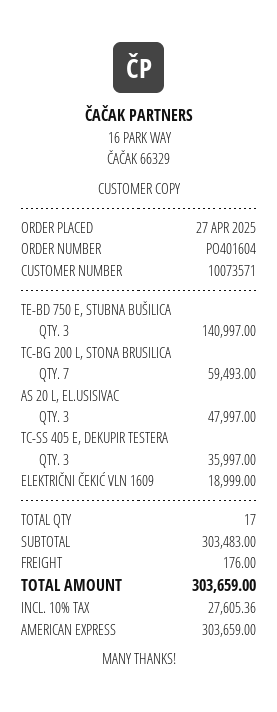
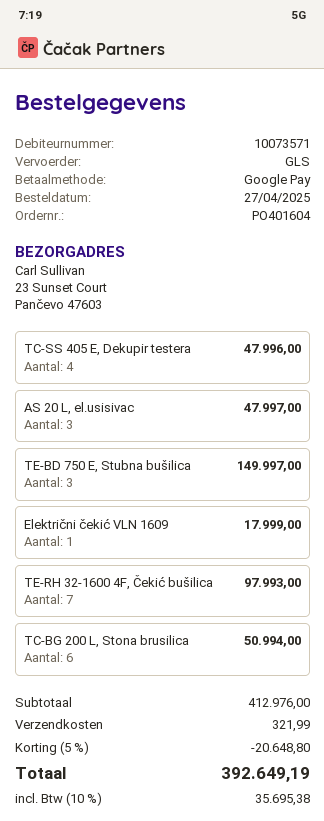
payment method: American Express -> Google Pay
TE-BD 750 E, STUBNA BUŠILICA: 3 for 140997.00 -> 3 for 149997.00
TC-BG 200 L, STONA BRUSILICA: 7 for 59493.00 -> 6 for 50994.00
TC-SS 405 E, DEKUPIR TESTERA: 3 for 35997.00 -> 4 for 47996.00
ELEKTRIČNI ČEKIĆ VLN 1609: 1 for 18999.00 -> 1 for 17999.00
TE-RH 32-1600 4F, Čekić bušilica: none -> 7 for 97993.00
subtotal: 303483.00 -> 412976.00
discount: none -> 5% = 20648.80
shipping: 176.00 -> 321.99
tax: 10% = 27605.36 -> 10% = 35695.38
total: 303659.00 -> 392649.19

